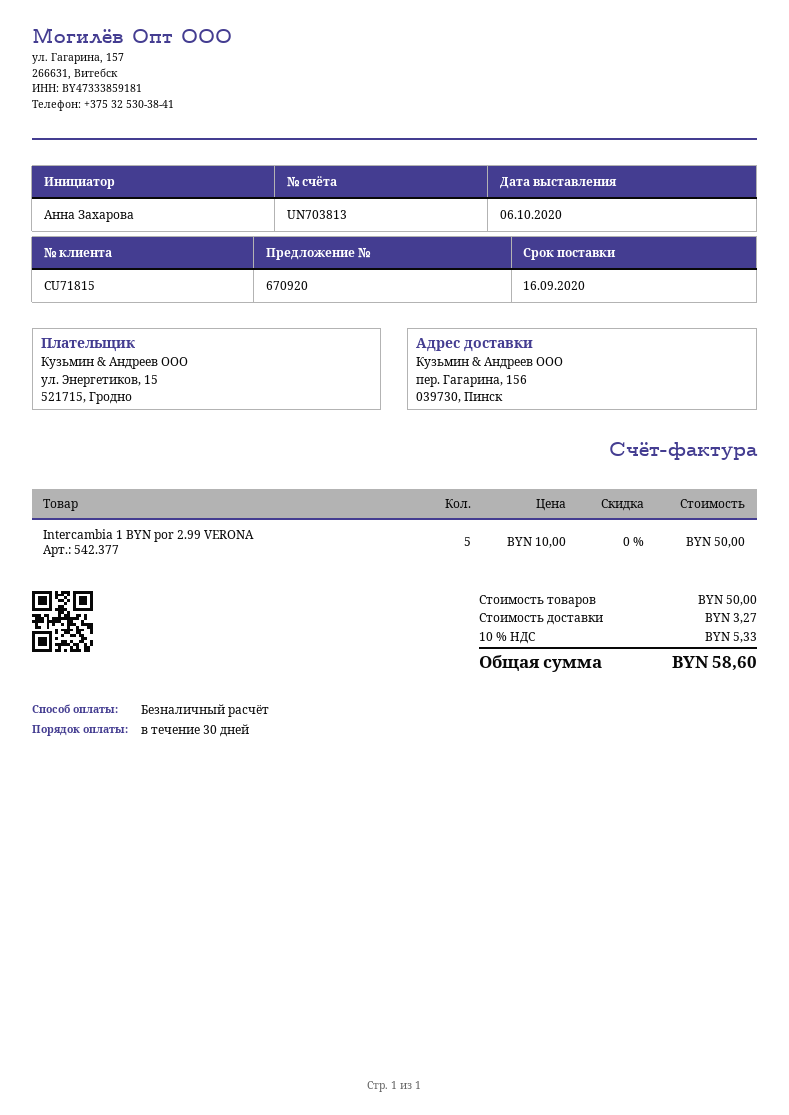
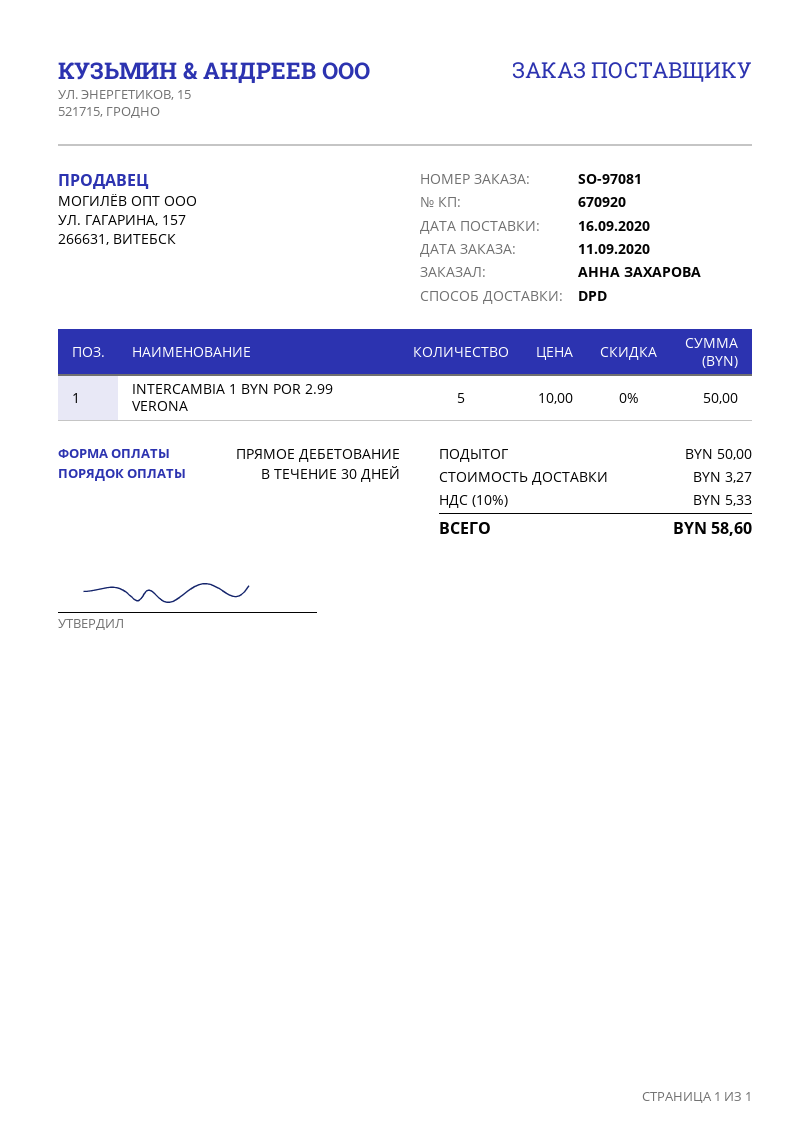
payment method: bank transfer -> direct debit

